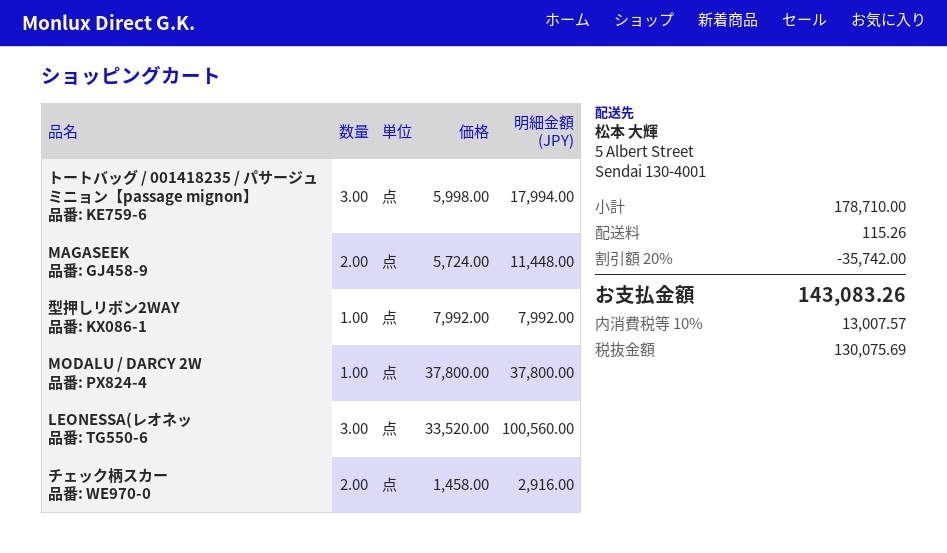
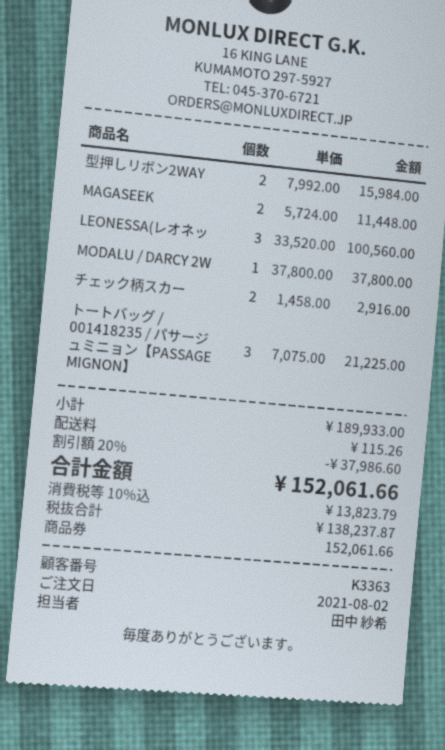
トートバッグ / 001418235 / パサージュミニョン【passage mignon】: 3 x 5998.00 = 17994.00 -> 3 x 7075.00 = 21225.00
型押しリボン2WAY: 1 x 7992.00 = 7992.00 -> 2 x 7992.00 = 15984.00
subtotal: 178710.00 -> 189933.00
discount: 20% = 35742.00 -> 20% = 37986.60
net: 130075.69 -> 138237.87
tax: 10% = 13007.57 -> 10% = 13823.79
total: 143083.26 -> 152061.66

